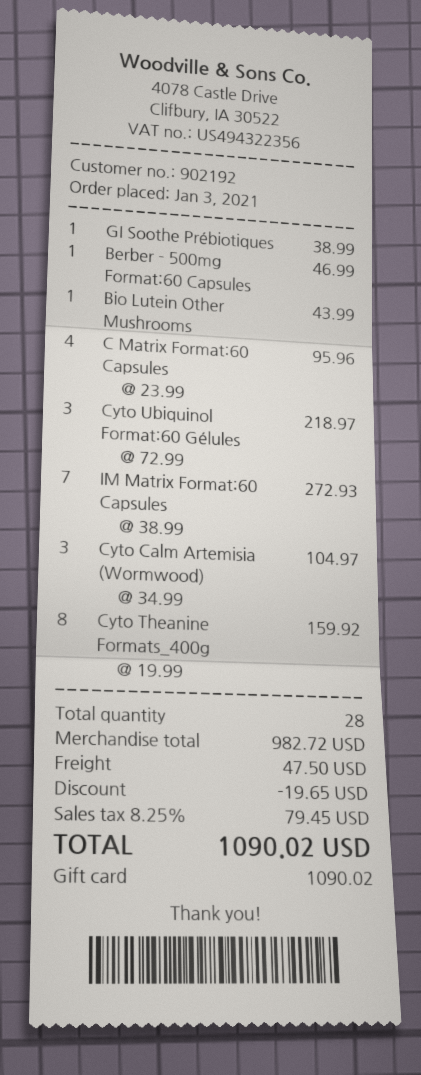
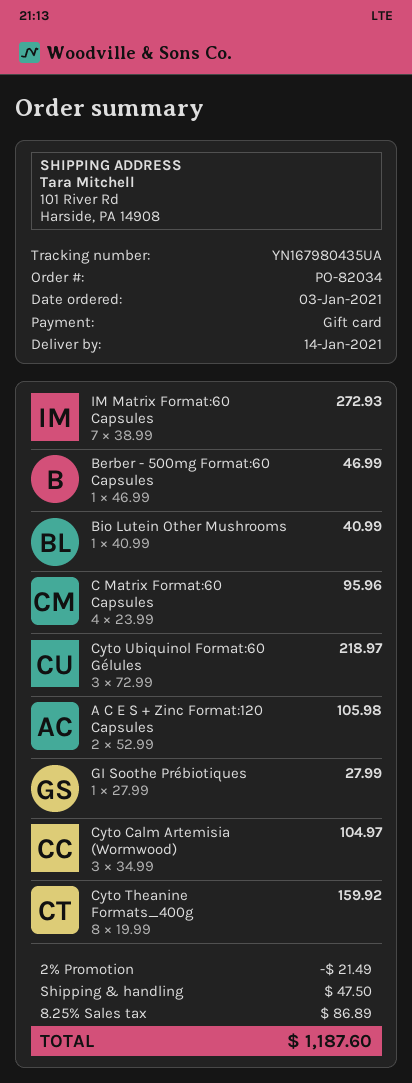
GI Soothe Prébiotiques: 1 x 38.99 = 38.99 -> 1 x 27.99 = 27.99
Bio Lutein Other Mushrooms: 1 x 43.99 = 43.99 -> 1 x 40.99 = 40.99
A C E S + Zinc Format:120 Capsules: none -> 2 x 52.99 = 105.98
discount: 19.65 -> 21.49
tax: 8.25% = 79.45 -> 8.25% = 86.89
total: 1090.02 -> 1187.60

